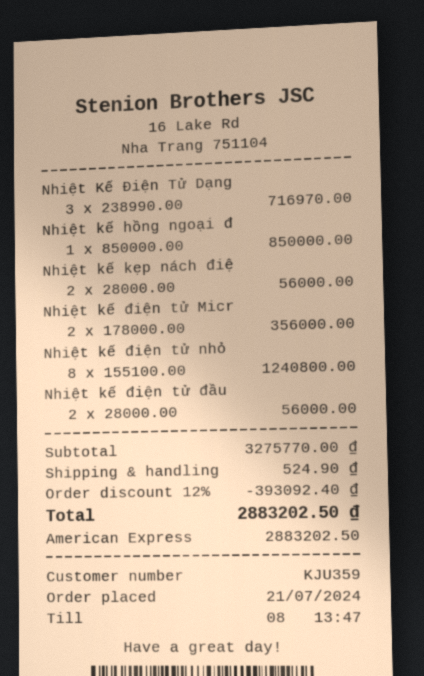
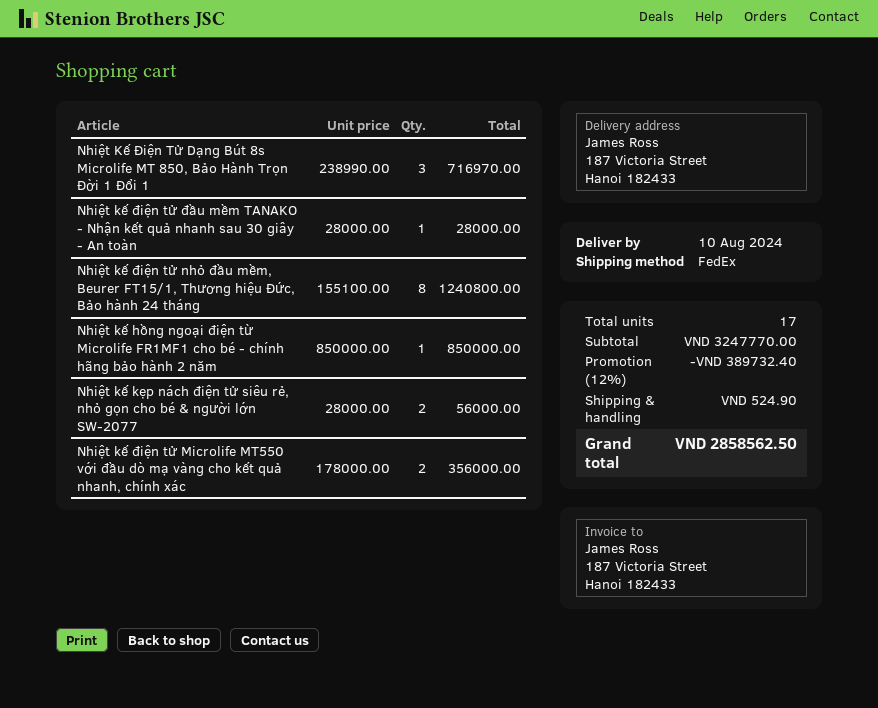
Nhiệt kế điện tử đầu: 2 x 28000.00 = 56000.00 -> 1 x 28000.00 = 28000.00
subtotal: 3275770.00 -> 3247770.00
discount: 12% = 393092.40 -> 12% = 389732.40
total: 2883202.50 -> 2858562.50

